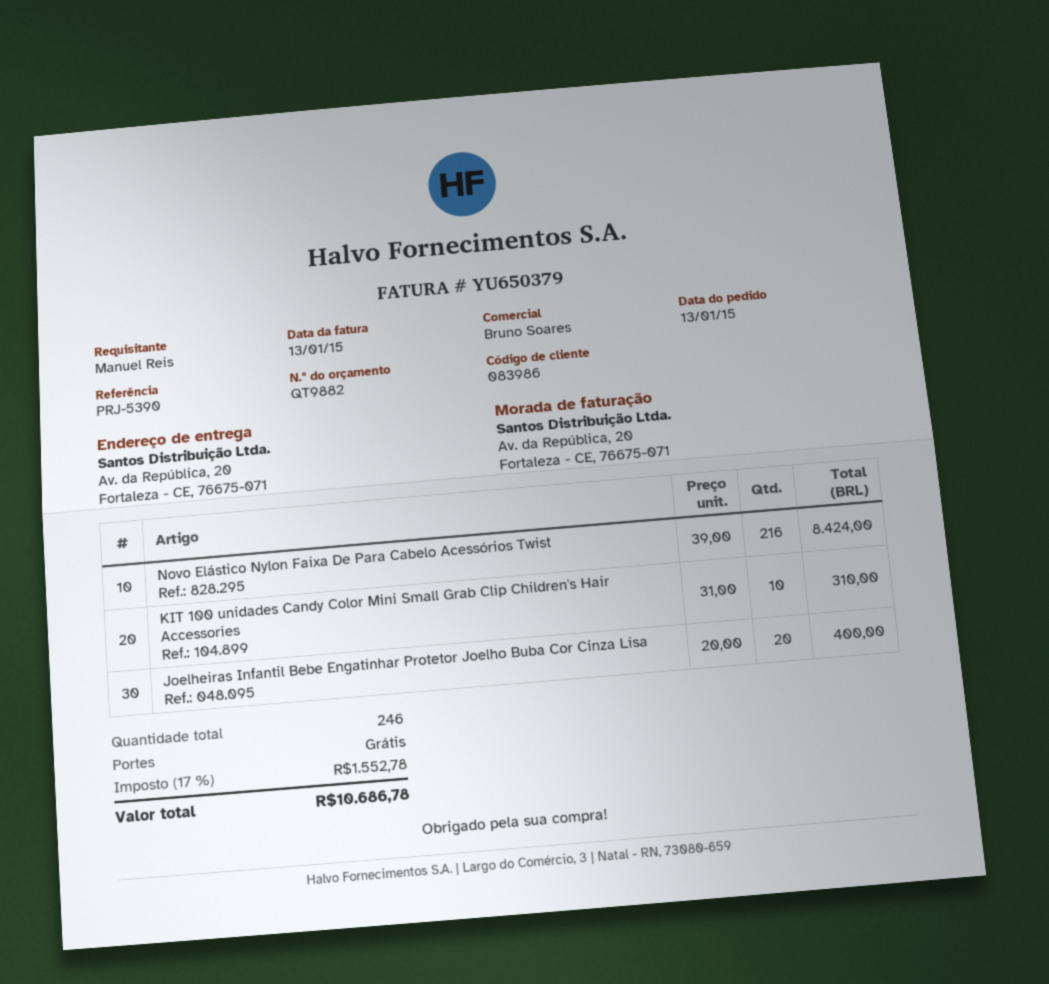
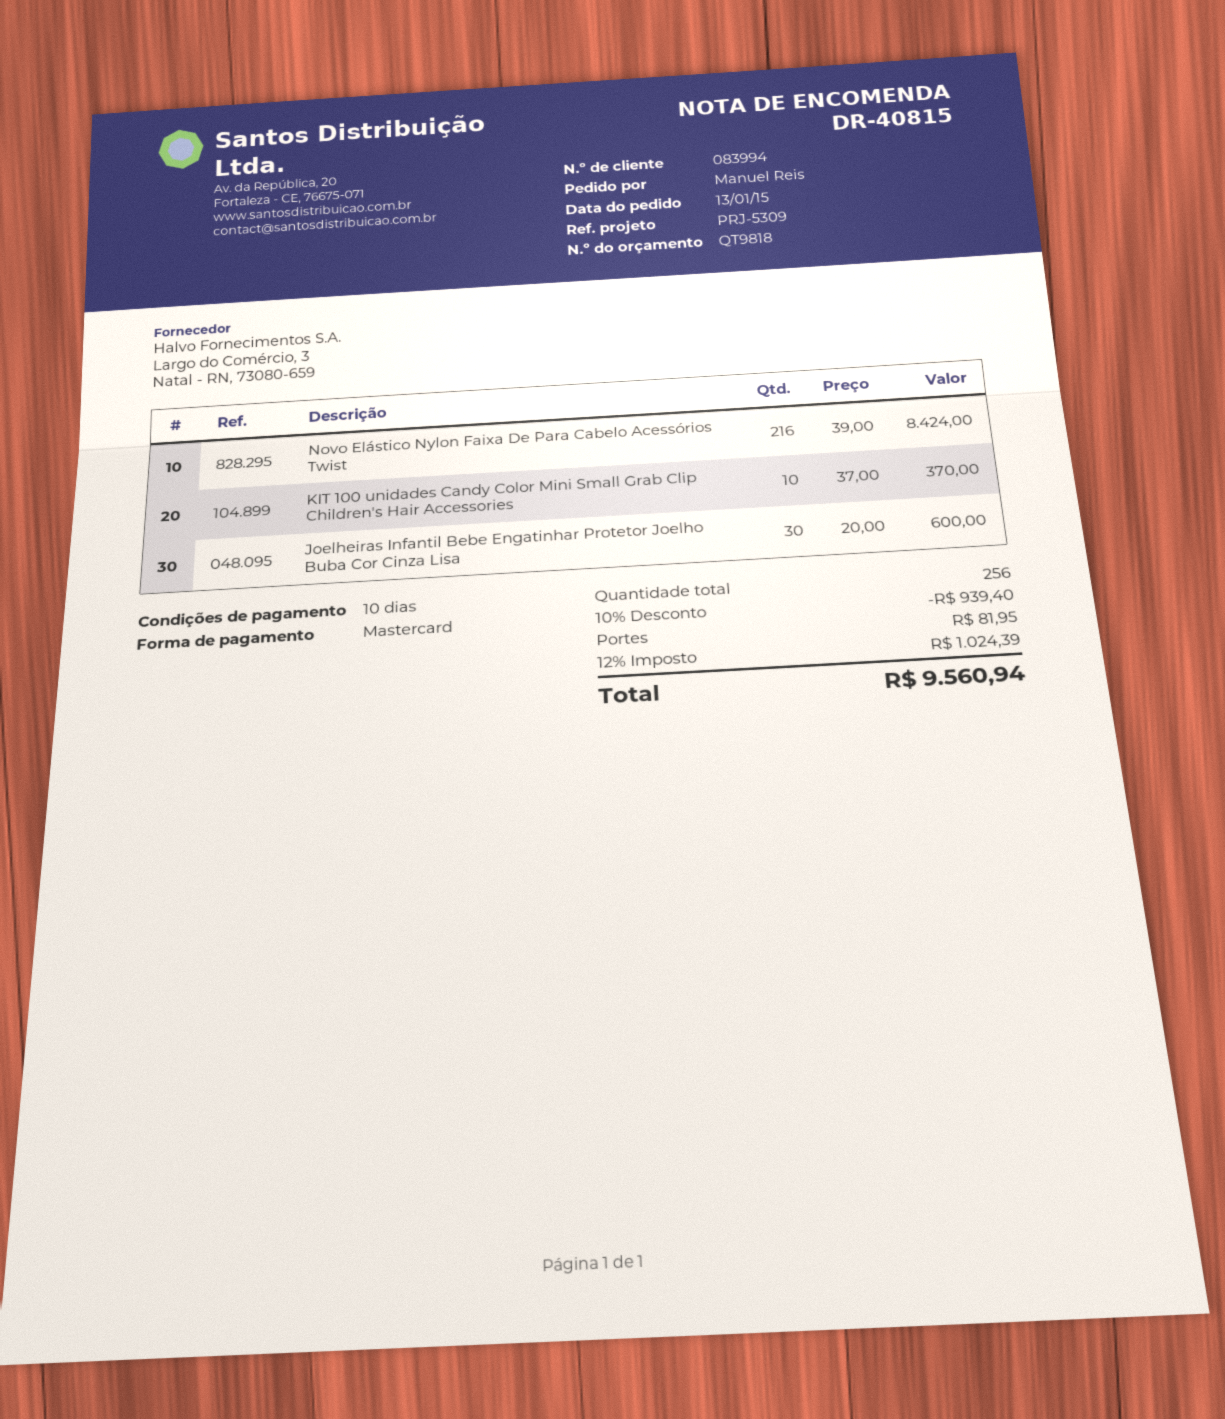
quote number: QT9882 -> QT9818
customer number: 083986 -> 083994
reference: PRJ-5390 -> PRJ-5309
KIT 100 unidades Candy Color Mini Small Grab Clip Children's Hair Accessories: 10 x 31.00 = 310.00 -> 10 x 37.00 = 370.00
Joelheiras Infantil Bebe Engatinhar Protetor Joelho Buba Cor Cinza Lisa: 20 x 20.00 = 400.00 -> 30 x 20.00 = 600.00
total quantity: 246 -> 256
discount: none -> 10% = 939.40
shipping: 0.00 -> 81.95
tax: 17% = 1552.78 -> 12% = 1024.39
total: 10686.78 -> 9560.94

